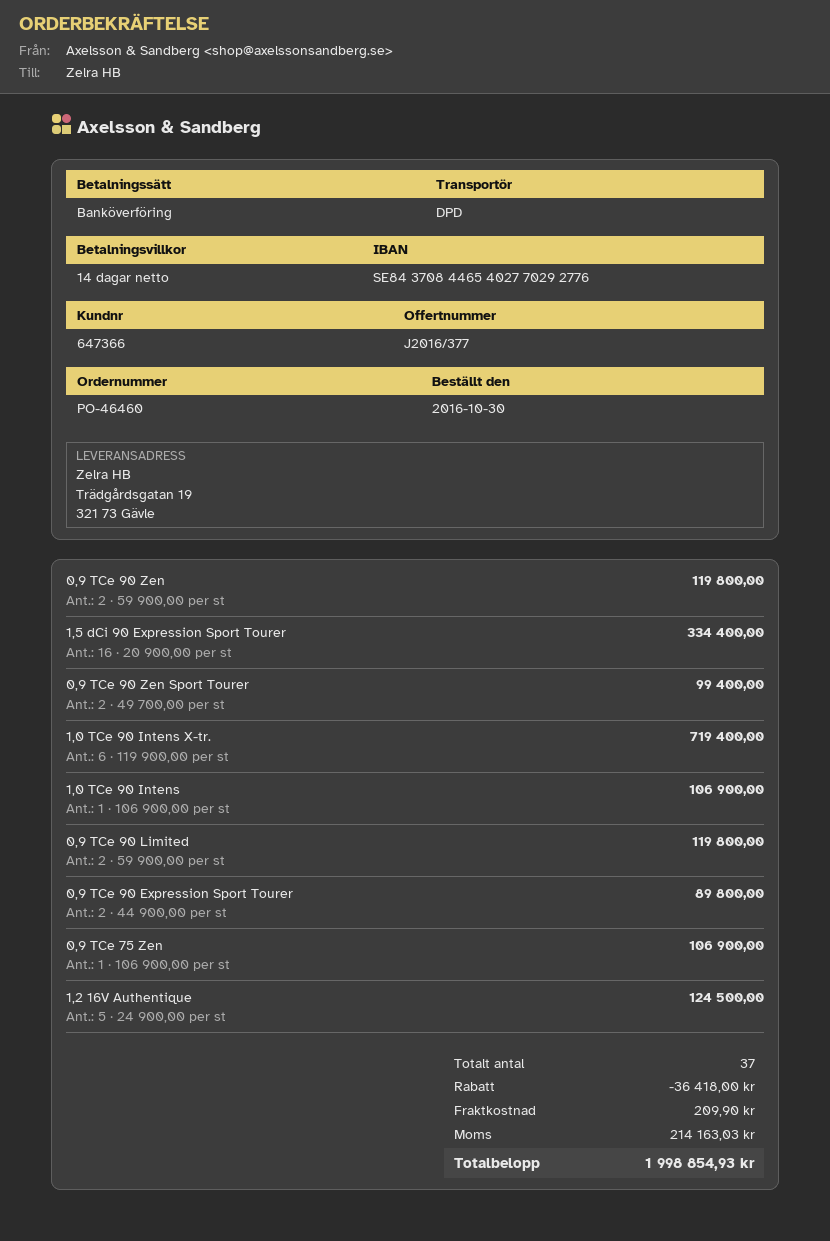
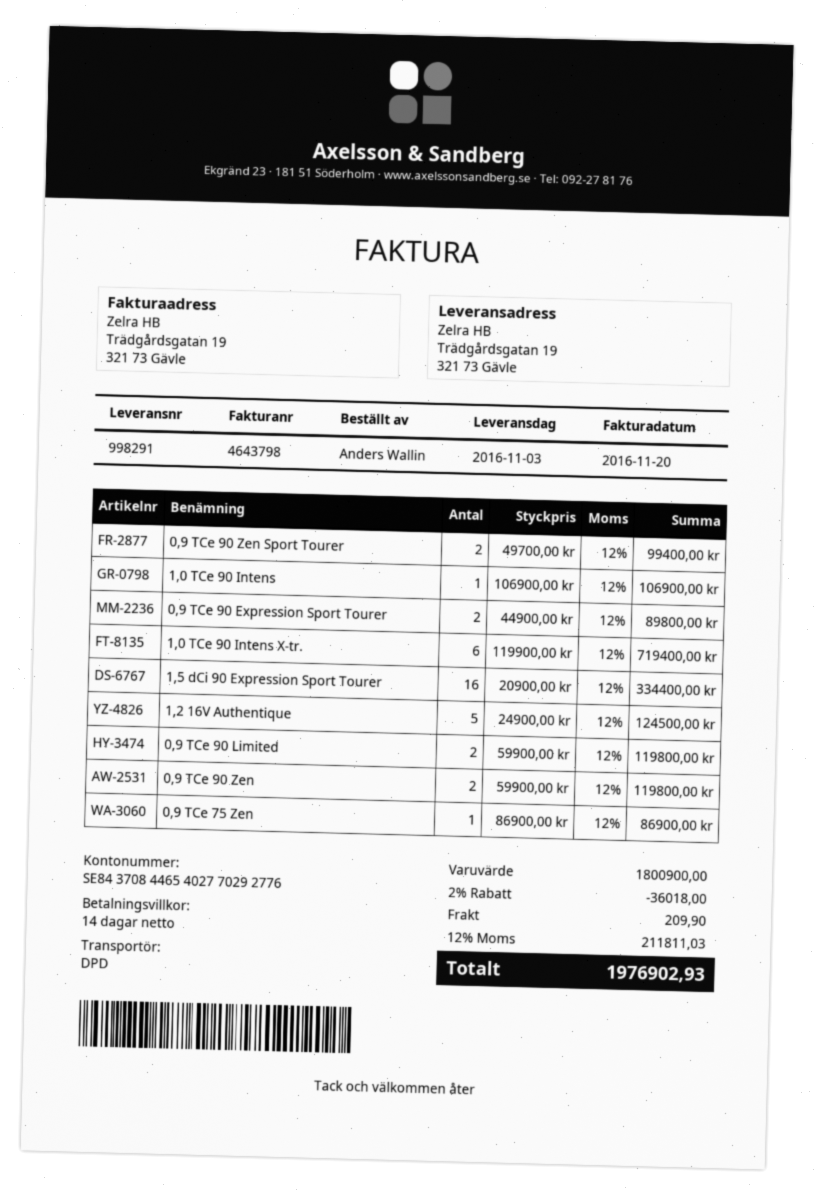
0,9 TCe 75 Zen: 1 x 106900.00 = 106900.00 -> 1 x 86900.00 = 86900.00
discount: 36418.00 -> 36018.00
tax: 214163.03 -> 211811.03
total: 1998854.93 -> 1976902.93

